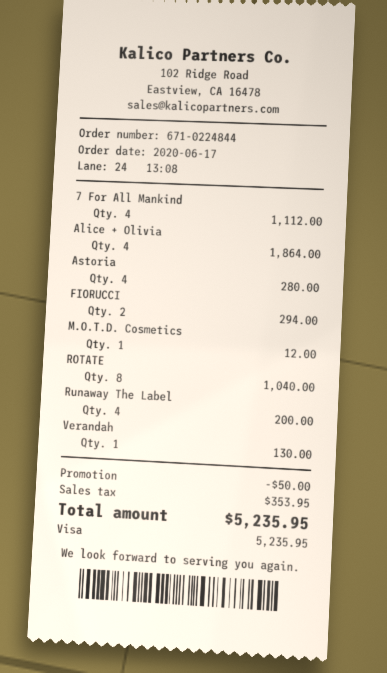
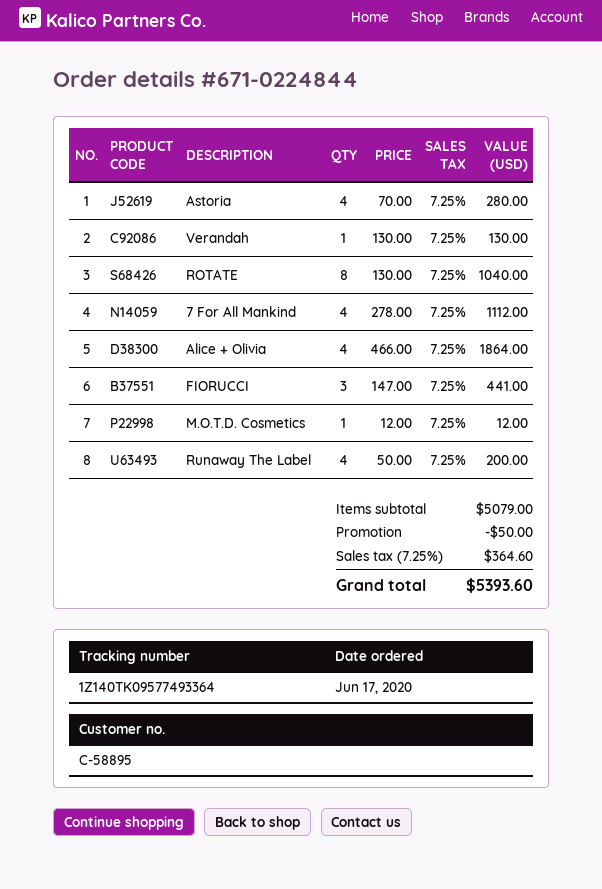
FIORUCCI: 2 for 294.00 -> 3 for 441.00
tax: 353.95 -> 364.60
total: 5235.95 -> 5393.60

